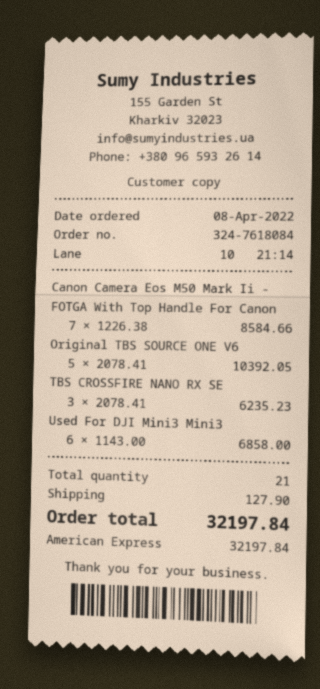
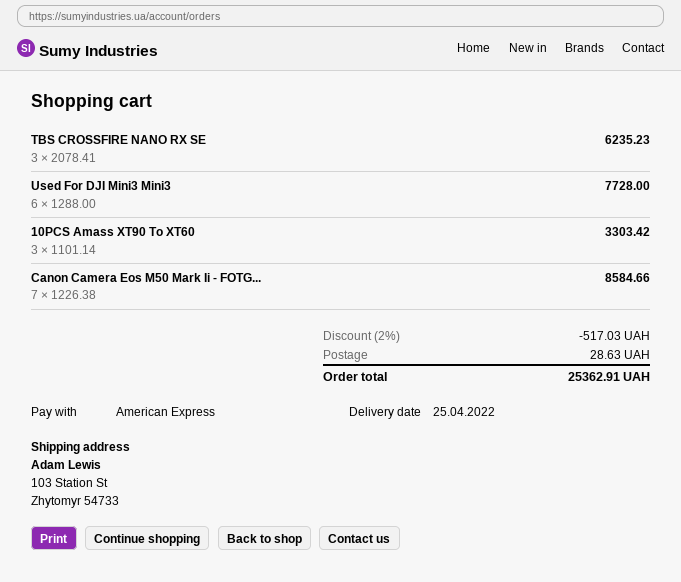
Original TBS SOURCE ONE V6: 5 x 2078.41 = 10392.05 -> none
Used For DJI Mini3 Mini3: 6 x 1143.00 = 6858.00 -> 6 x 1288.00 = 7728.00
10PCS Amass XT90 To XT60: none -> 3 x 1101.14 = 3303.42
discount: none -> 2% = 517.03
shipping: 127.90 -> 28.63
total: 32197.84 -> 25362.91

